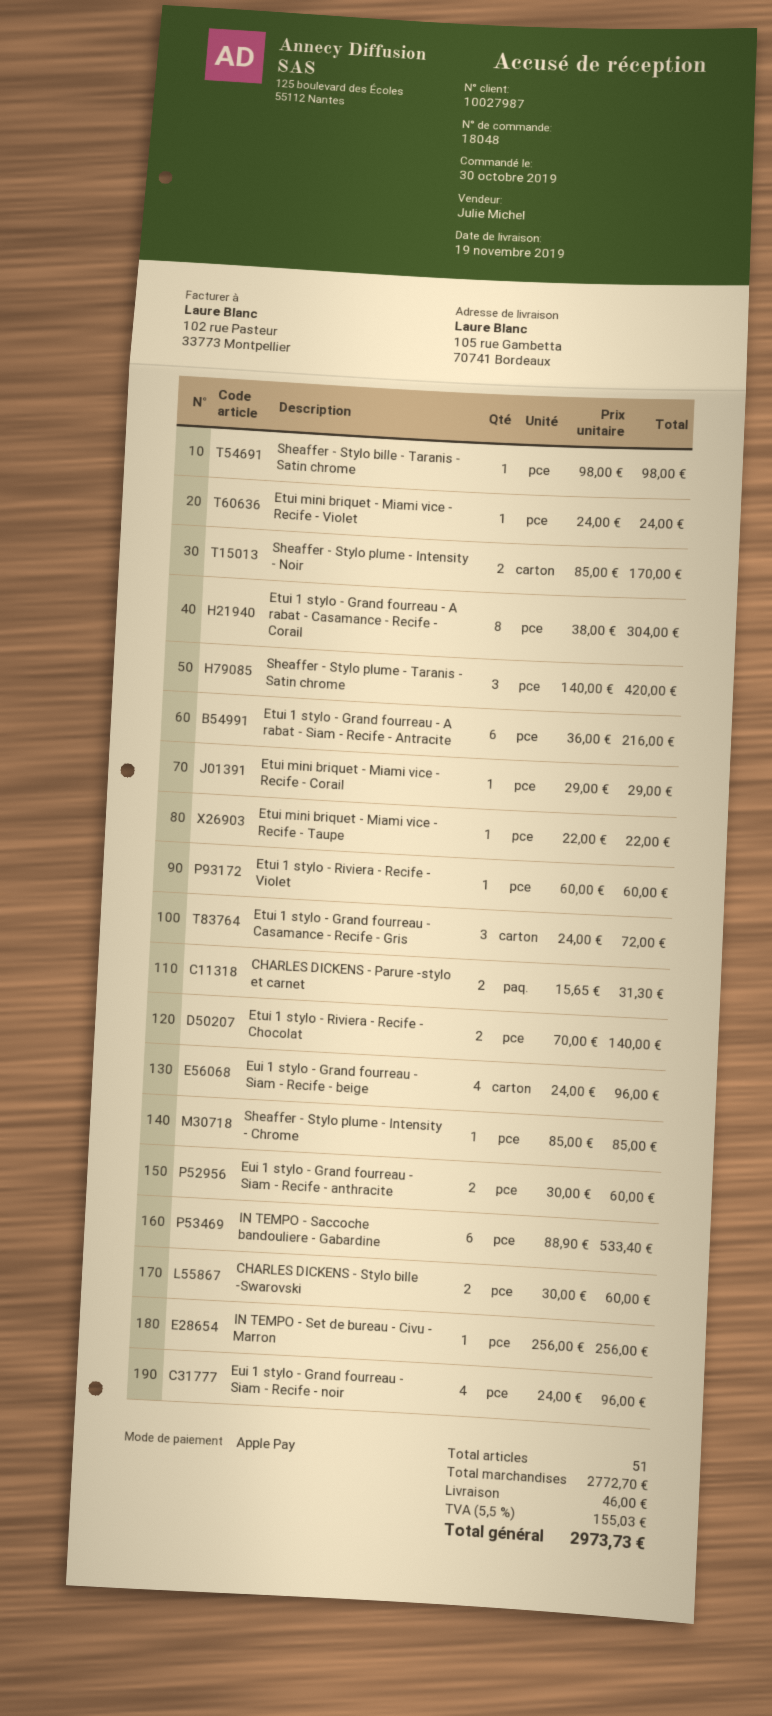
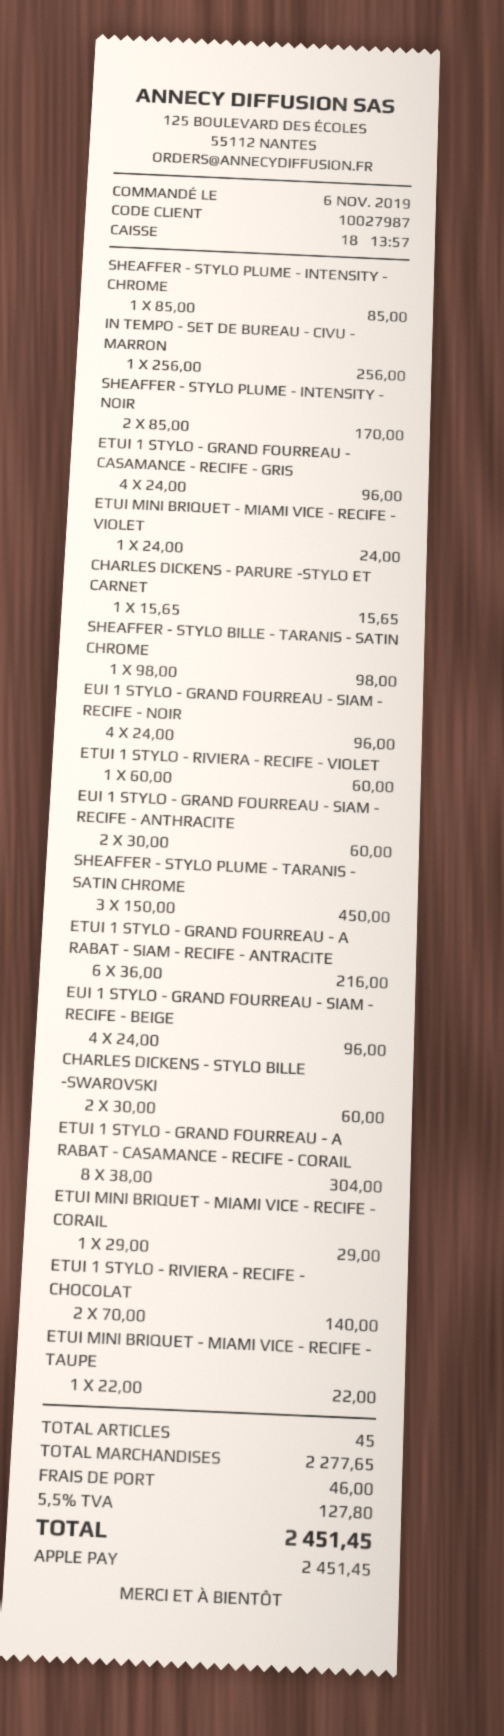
order date: 2019-10-30 -> 2019-11-06
Sheaffer - Stylo plume - Taranis - Satin chrome: 3 x 140.00 = 420.00 -> 3 x 150.00 = 450.00
Etui 1 stylo - Grand fourreau - Casamance - Recife - Gris: 3 x 24.00 = 72.00 -> 4 x 24.00 = 96.00
CHARLES DICKENS - Parure -stylo et carnet: 2 x 15.65 = 31.30 -> 1 x 15.65 = 15.65
IN TEMPO - Saccoche bandouliere - Gabardine: 6 x 88.90 = 533.40 -> none
total quantity: 51 -> 45
subtotal: 2772.70 -> 2277.65
tax: 5.5% = 155.03 -> 5.5% = 127.80
total: 2973.73 -> 2451.45

